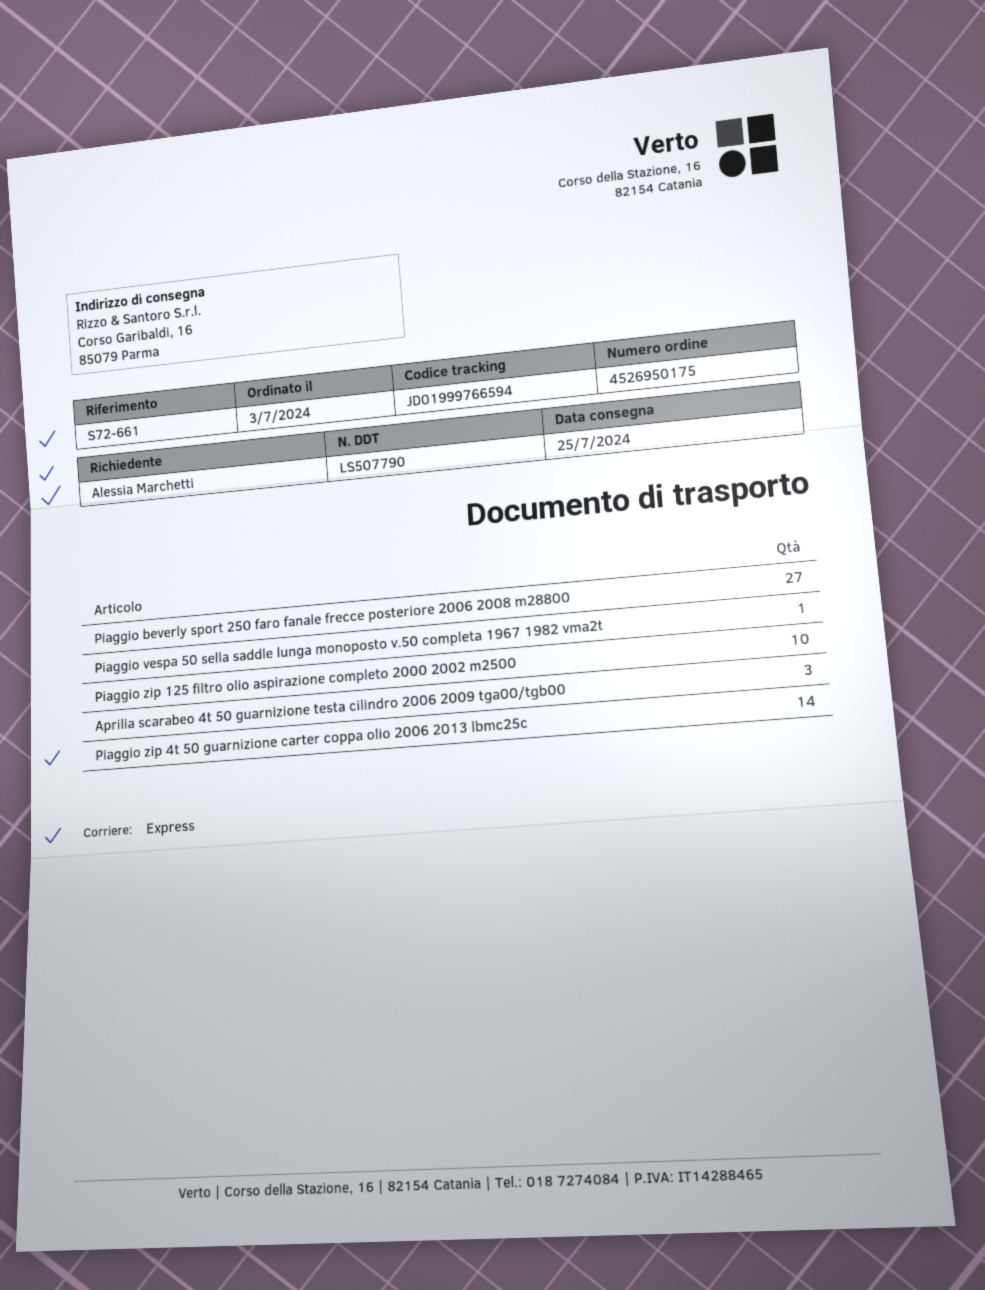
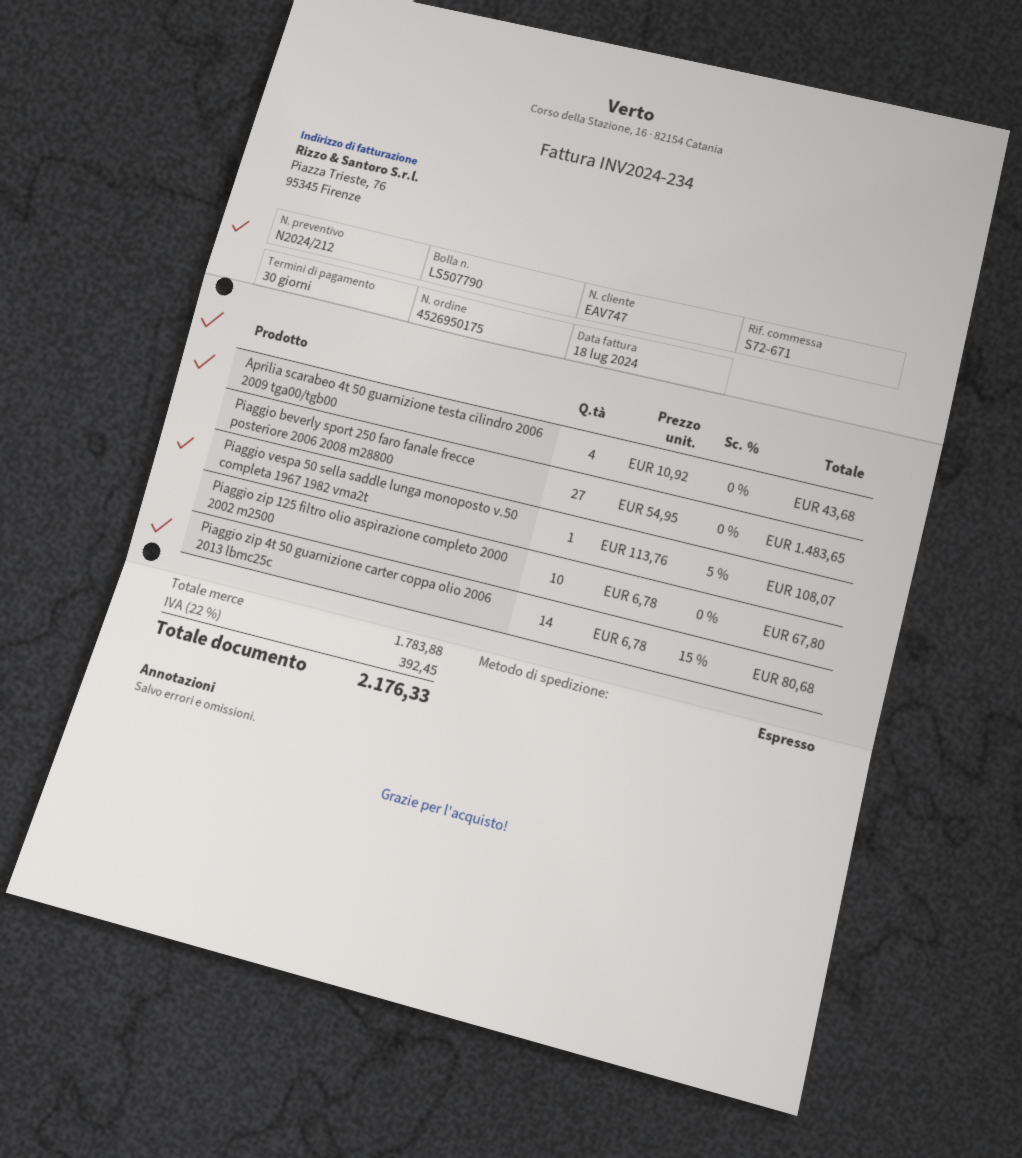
reference: S72-661 -> S72-671
Aprilia scarabeo 4t 50 guarnizione testa cilindro 2006 2009 tga00/tgb00: 3 -> 4

